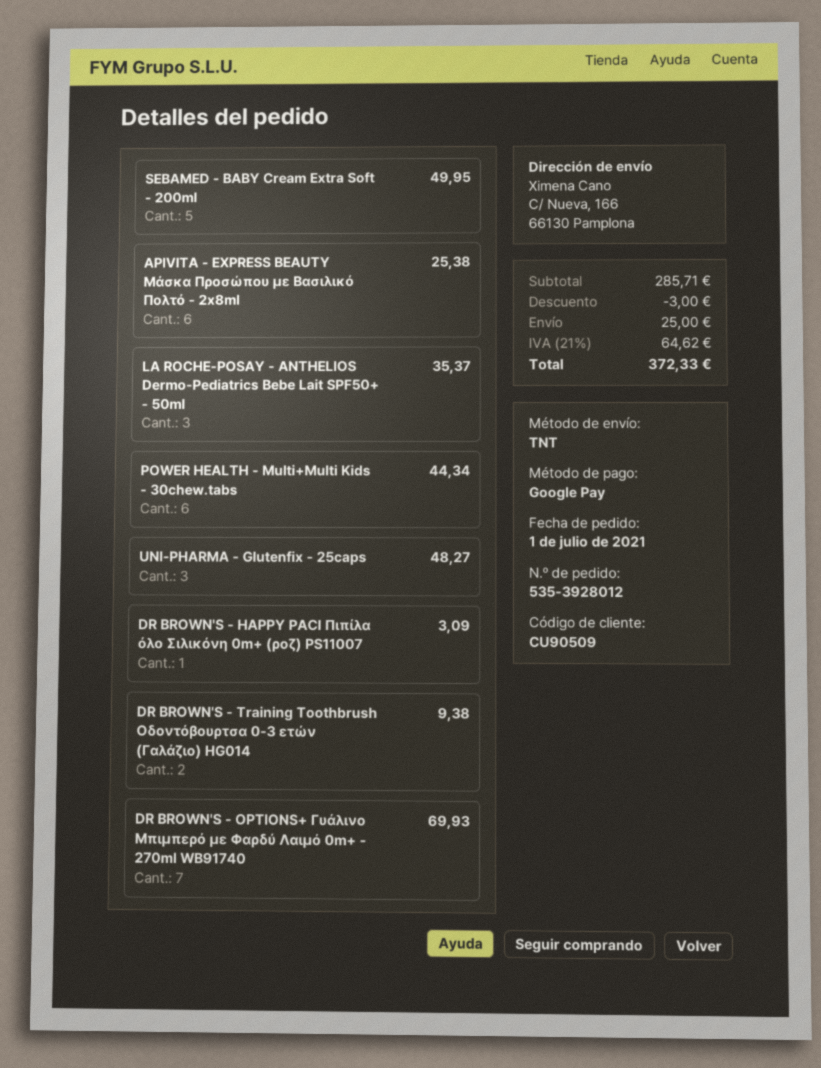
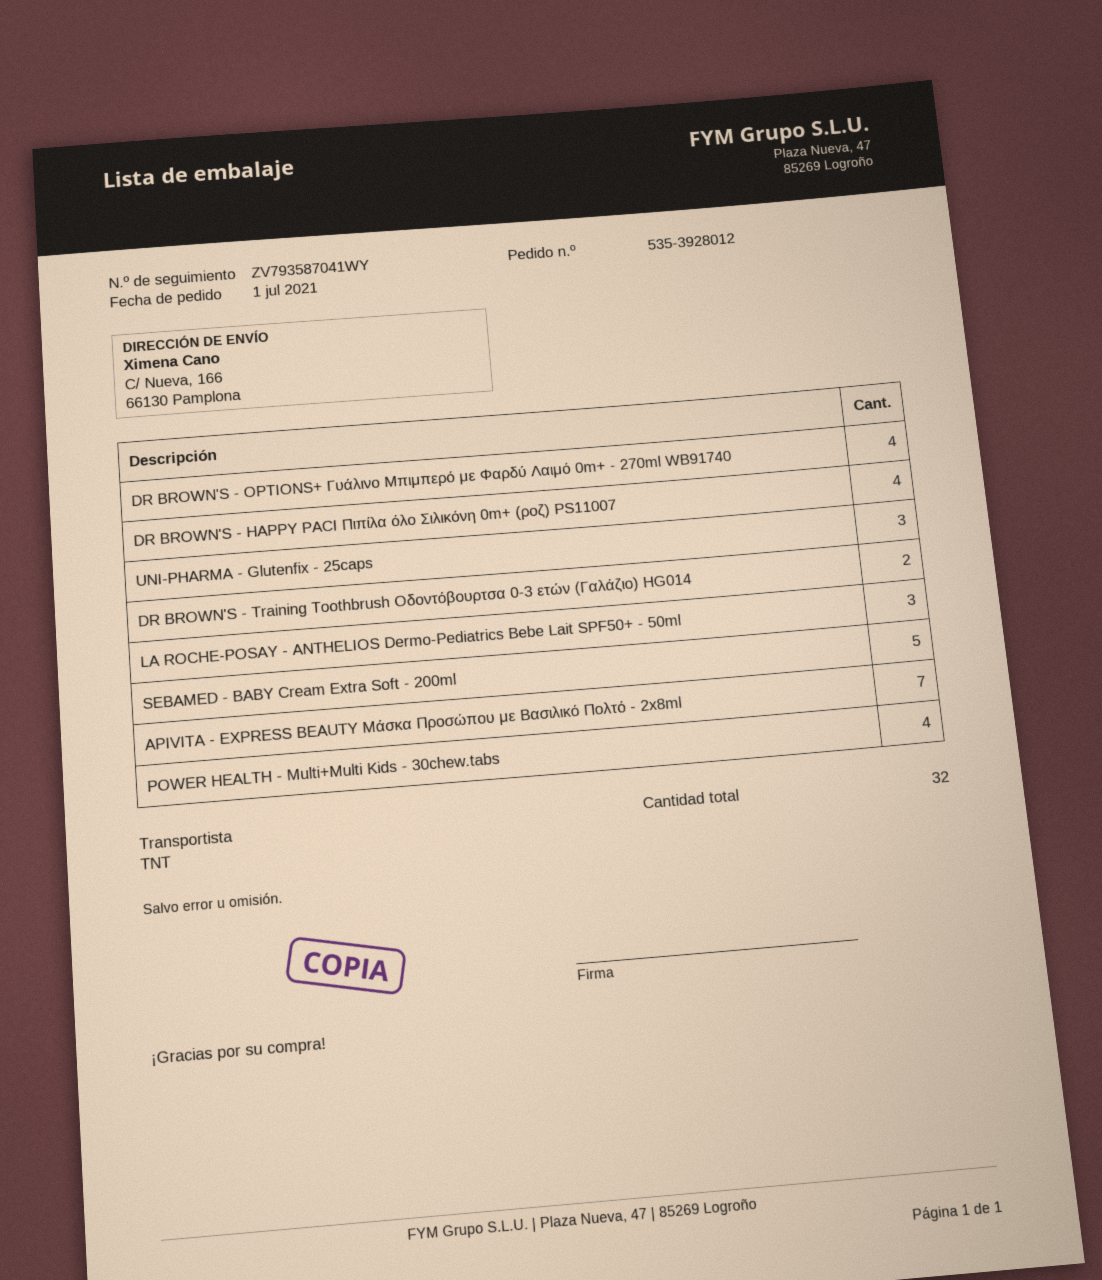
APIVITA - EXPRESS BEAUTY Μάσκα Προσώπου με Βασιλικό Πολτό - 2x8ml: 6 -> 7
POWER HEALTH - Multi+Multi Kids - 30chew.tabs: 6 -> 4
DR BROWN'S - HAPPY PACI Πιπίλα όλο Σιλικόνη 0m+ (ροζ) PS11007: 1 -> 4
DR BROWN'S - OPTIONS+ Γυάλινο Μπιμπερό με Φαρδύ Λαιμό 0m+ - 270ml WB91740: 7 -> 4

